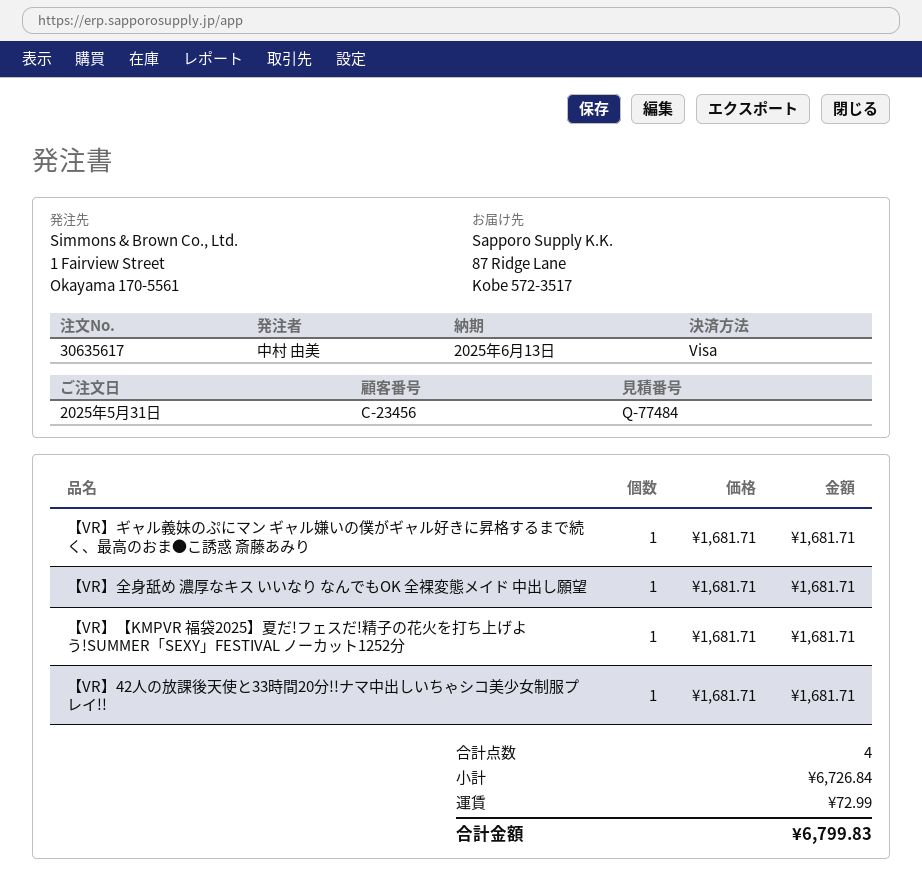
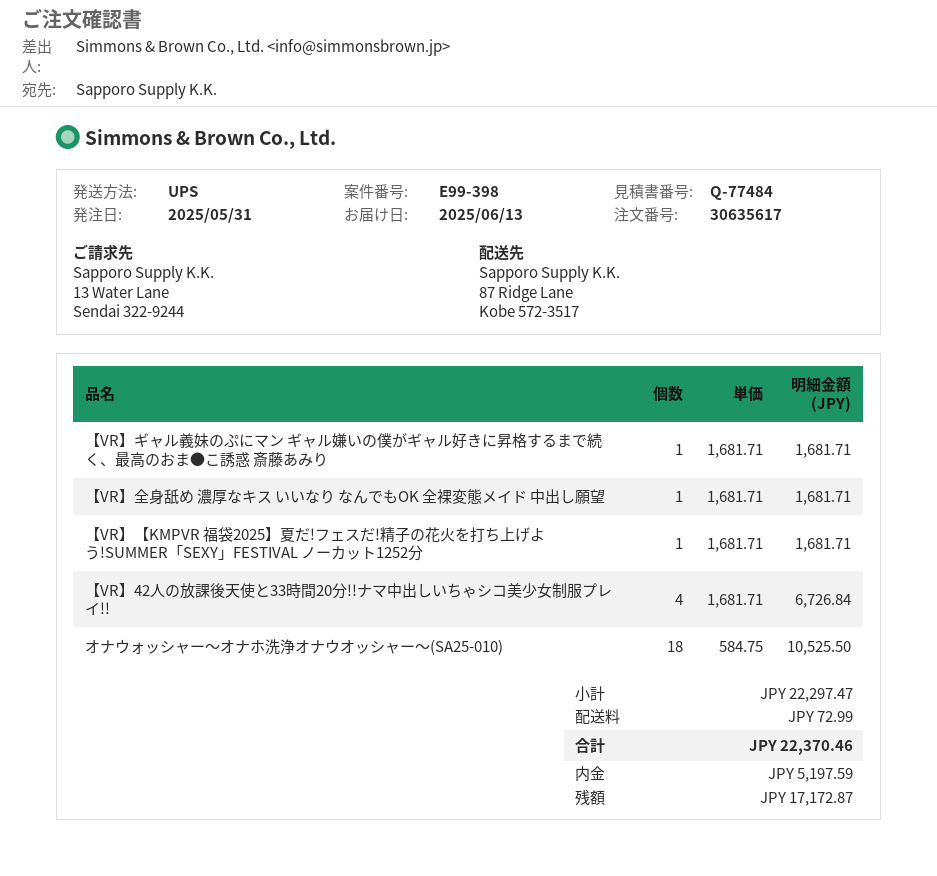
【VR】42人の放課後天使と33時間20分!!ナマ中出しいちゃシコ美少女制服プレイ!!: 1 x 1681.71 = 1681.71 -> 4 x 1681.71 = 6726.84
オナウォッシャー〜オナホ洗浄オナウオッシャー〜(SA25-010): none -> 18 x 584.75 = 10525.50
subtotal: 6726.84 -> 22297.47
total: 6799.83 -> 22370.46

